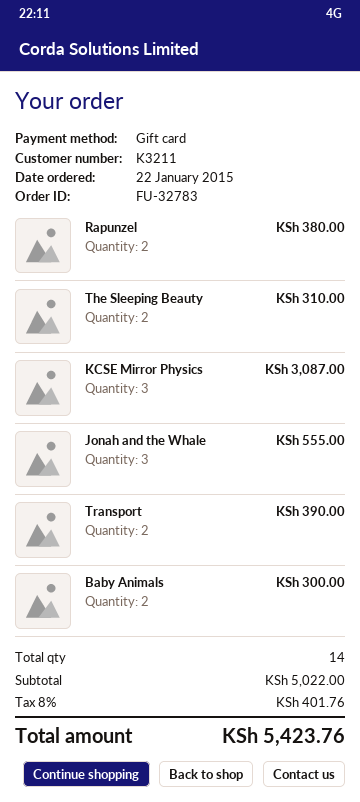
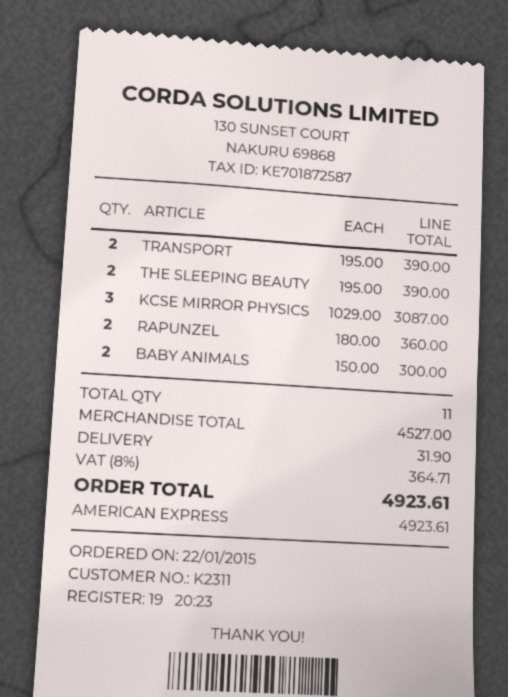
customer number: K3211 -> K2311
payment method: gift card -> American Express
Rapunzel: 2 for 380.00 -> 2 for 360.00
The Sleeping Beauty: 2 for 310.00 -> 2 for 390.00
Jonah and the Whale: 3 for 555.00 -> none
total quantity: 14 -> 11
subtotal: 5022.00 -> 4527.00
shipping: none -> 31.90
tax: 8% = 401.76 -> 8% = 364.71
total: 5423.76 -> 4923.61

